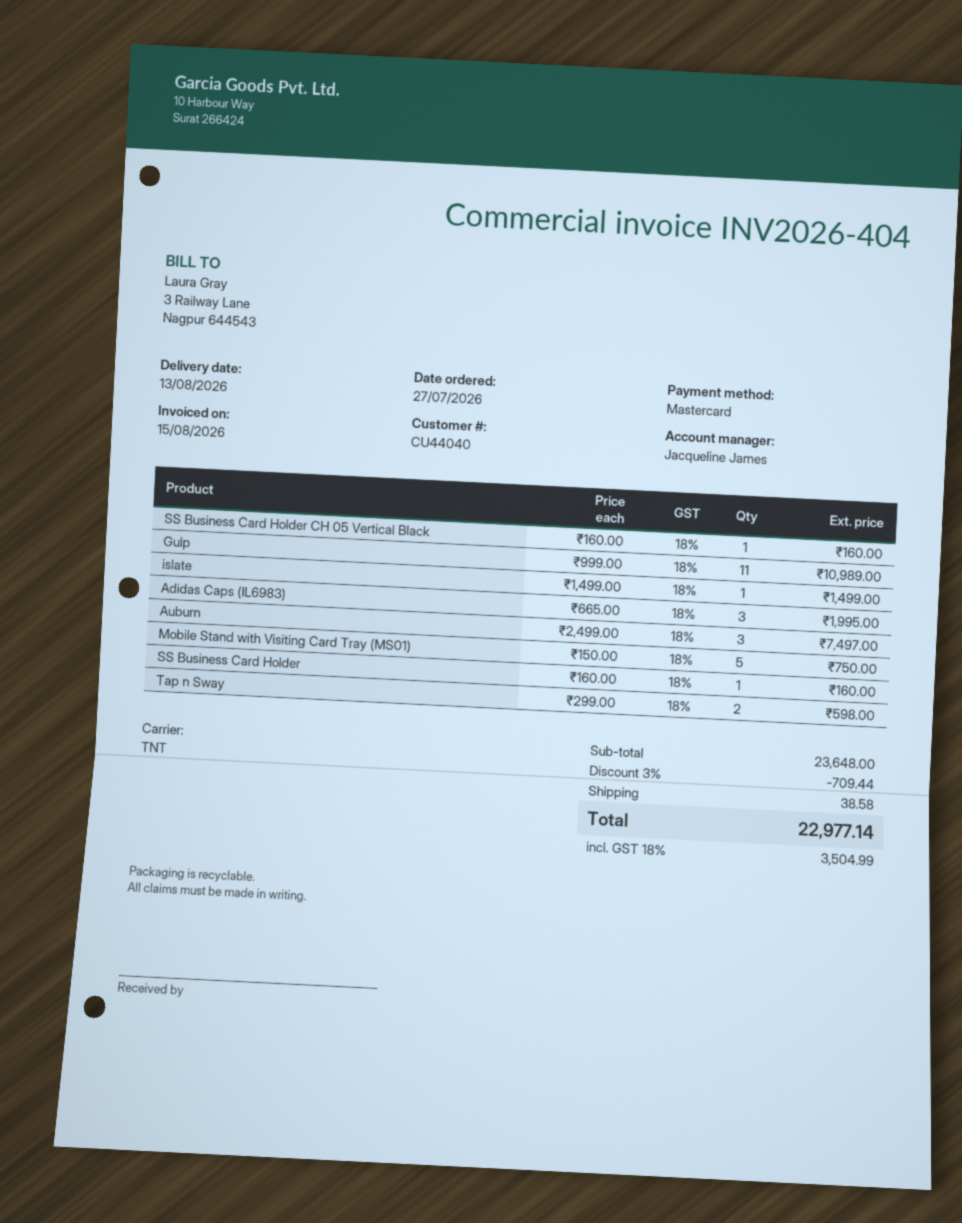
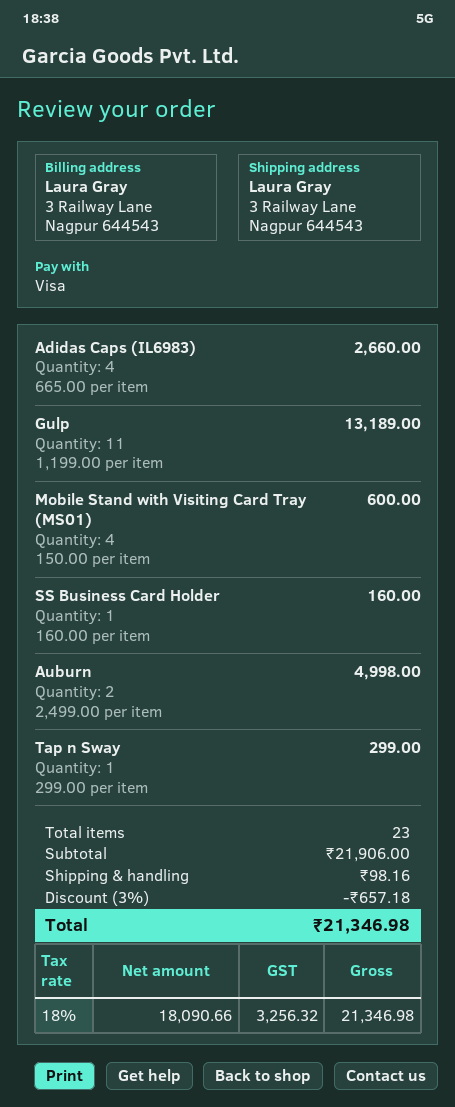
payment method: Mastercard -> Visa
SS Business Card Holder CH 05 Vertical Black: 1 x 160.00 = 160.00 -> none
Gulp: 11 x 999.00 = 10989.00 -> 11 x 1199.00 = 13189.00
islate: 1 x 1499.00 = 1499.00 -> none
Adidas Caps (IL6983): 3 x 665.00 = 1995.00 -> 4 x 665.00 = 2660.00
Auburn: 3 x 2499.00 = 7497.00 -> 2 x 2499.00 = 4998.00
Mobile Stand with Visiting Card Tray (MS01): 5 x 150.00 = 750.00 -> 4 x 150.00 = 600.00
Tap n Sway: 2 x 299.00 = 598.00 -> 1 x 299.00 = 299.00
subtotal: 23648.00 -> 21906.00
discount: 3% = 709.44 -> 3% = 657.18
shipping: 38.58 -> 98.16
tax: 18% = 3504.99 -> 18% = 3256.32
total: 22977.14 -> 21346.98

